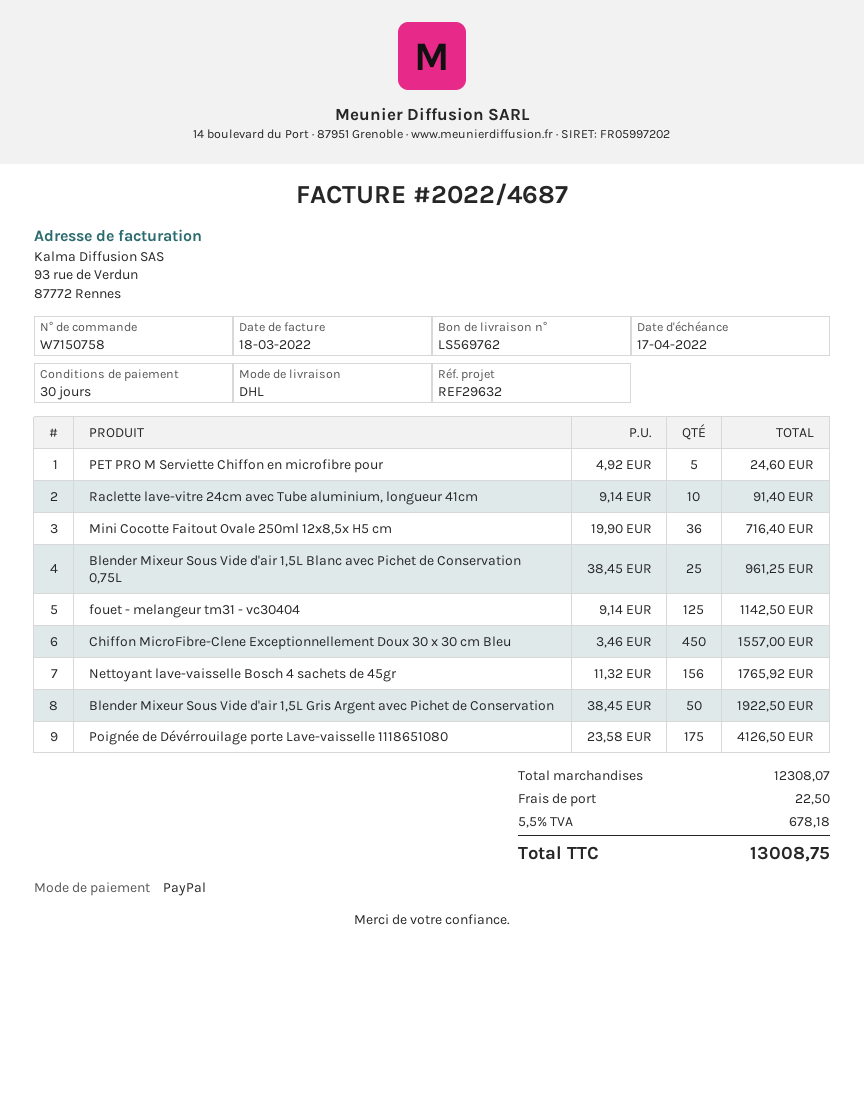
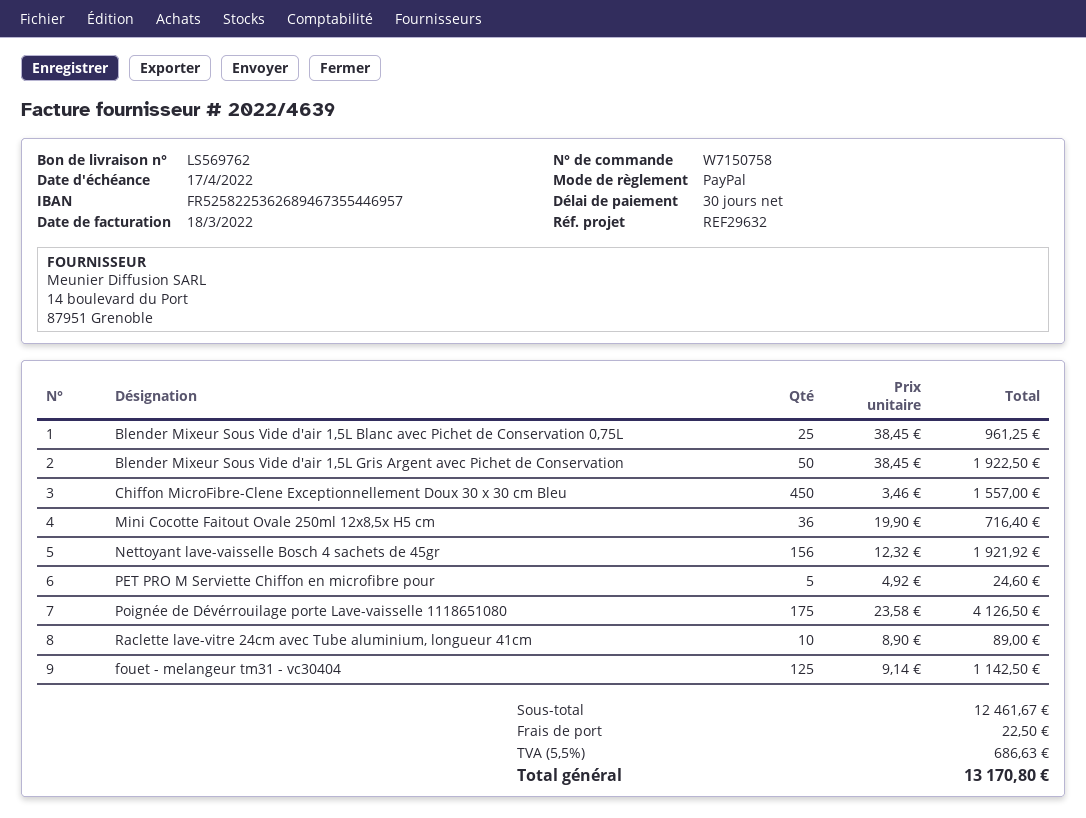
invoice number: 2022/4687 -> 2022/4639
Raclette lave-vitre 24cm avec Tube aluminium, longueur 41cm: 10 x 9.14 = 91.40 -> 10 x 8.90 = 89.00
Nettoyant lave-vaisselle Bosch 4 sachets de 45gr: 156 x 11.32 = 1765.92 -> 156 x 12.32 = 1921.92
subtotal: 12308.07 -> 12461.67
tax: 5.5% = 678.18 -> 5.5% = 686.63
total: 13008.75 -> 13170.80

